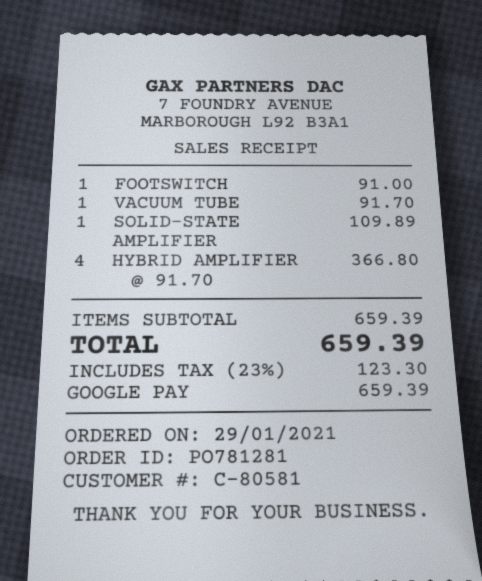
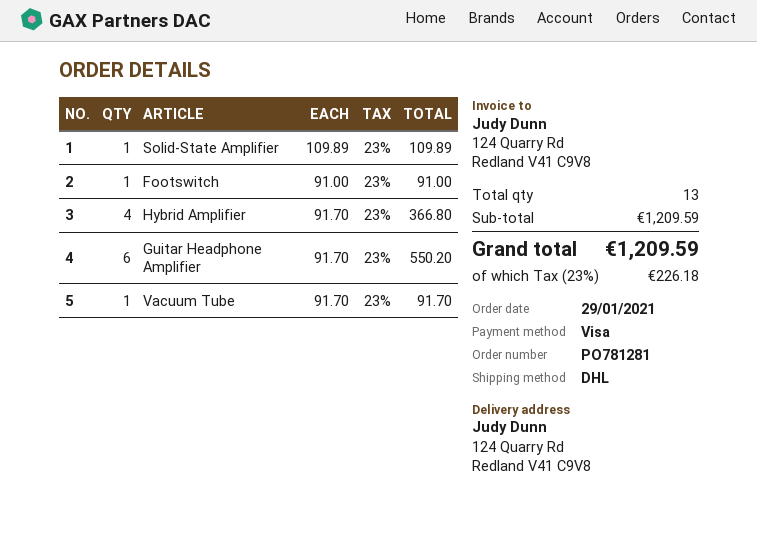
payment method: Google Pay -> Visa
Guitar Headphone Amplifier: none -> 6 x 91.70 = 550.20
subtotal: 659.39 -> 1209.59
tax: 23% = 123.30 -> 23% = 226.18
total: 659.39 -> 1209.59

